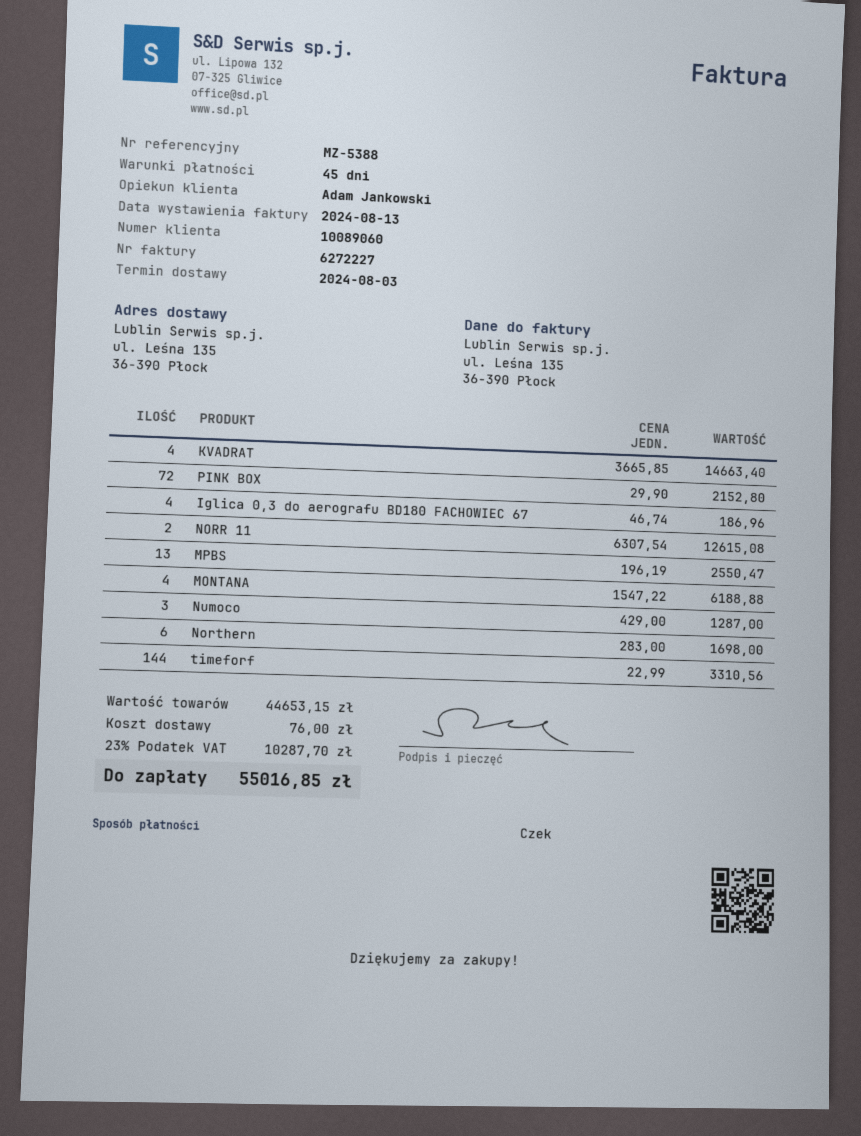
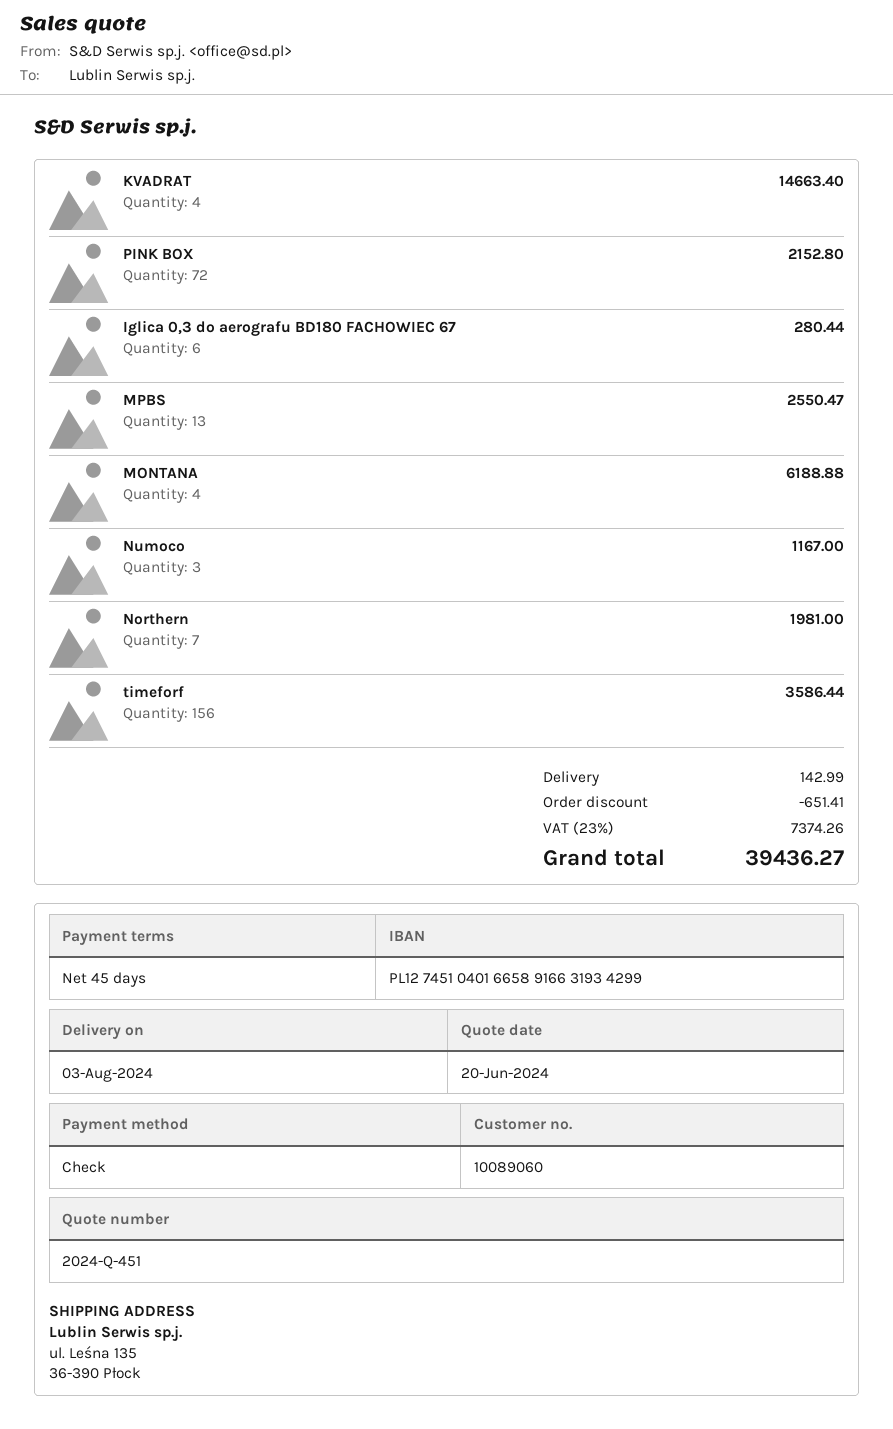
Iglica 0,3 do aerografu BD180 FACHOWIEC 67: 4 for 186.96 -> 6 for 280.44
NORR 11: 2 for 12615.08 -> none
Numoco: 3 for 1287.00 -> 3 for 1167.00
Northern: 6 for 1698.00 -> 7 for 1981.00
timeforf: 144 for 3310.56 -> 156 for 3586.44
discount: none -> 651.41
shipping: 76.00 -> 142.99
tax: 23% = 10287.70 -> 23% = 7374.26
total: 55016.85 -> 39436.27

